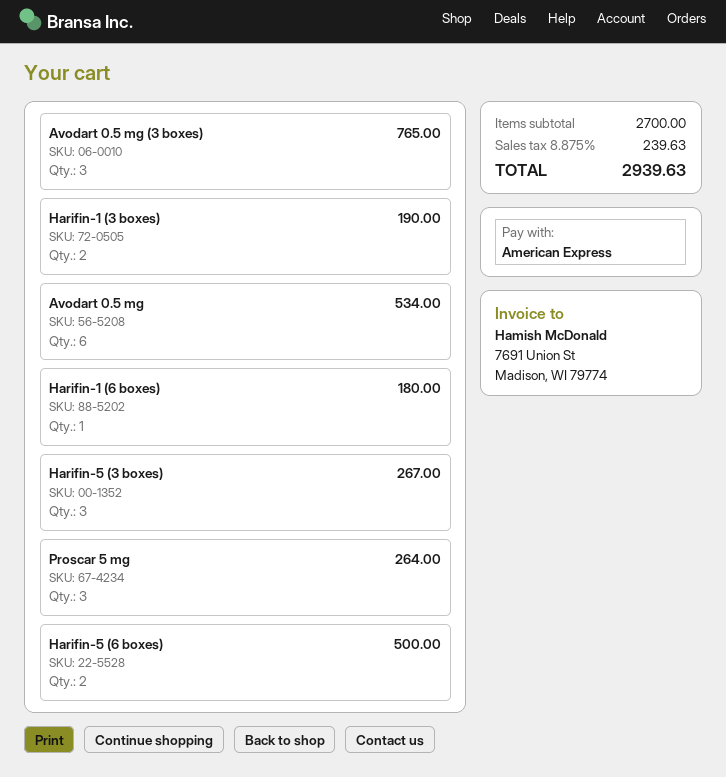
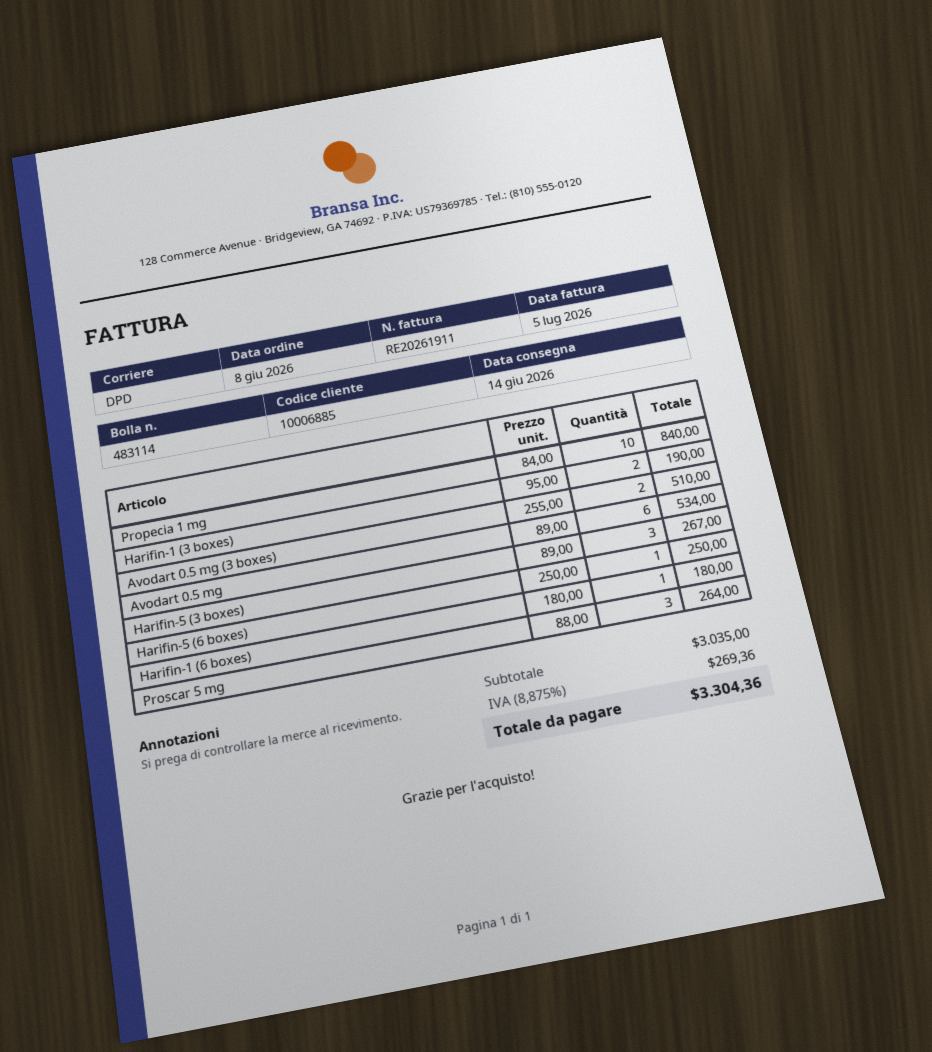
Avodart 0.5 mg (3 boxes): 3 for 765.00 -> 2 for 510.00
Harifin-5 (6 boxes): 2 for 500.00 -> 1 for 250.00
Propecia 1 mg: none -> 10 for 840.00
subtotal: 2700.00 -> 3035.00
tax: 8.875% = 239.63 -> 8.875% = 269.36
total: 2939.63 -> 3304.36

